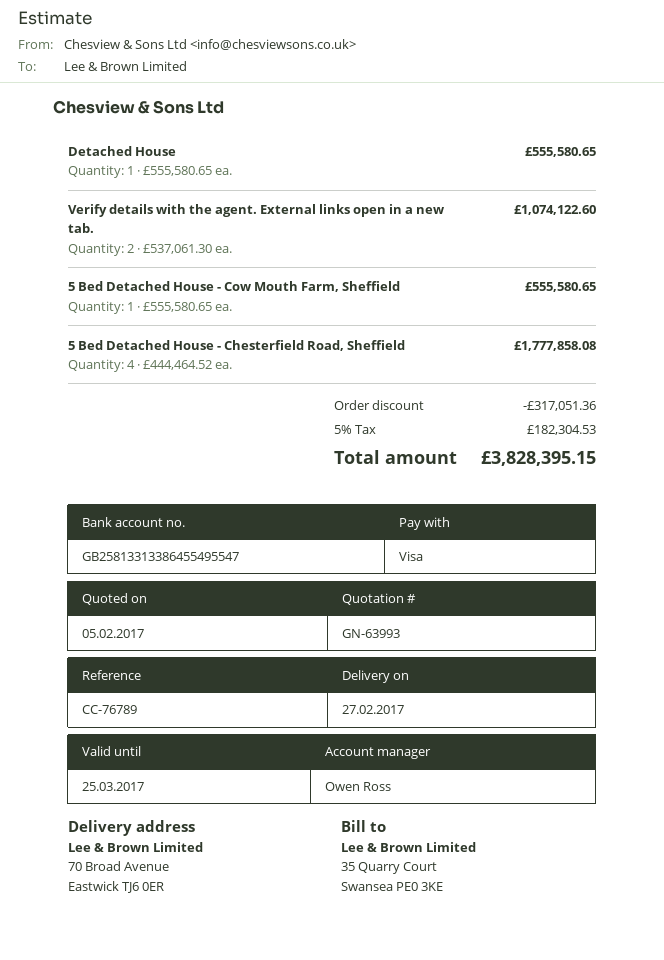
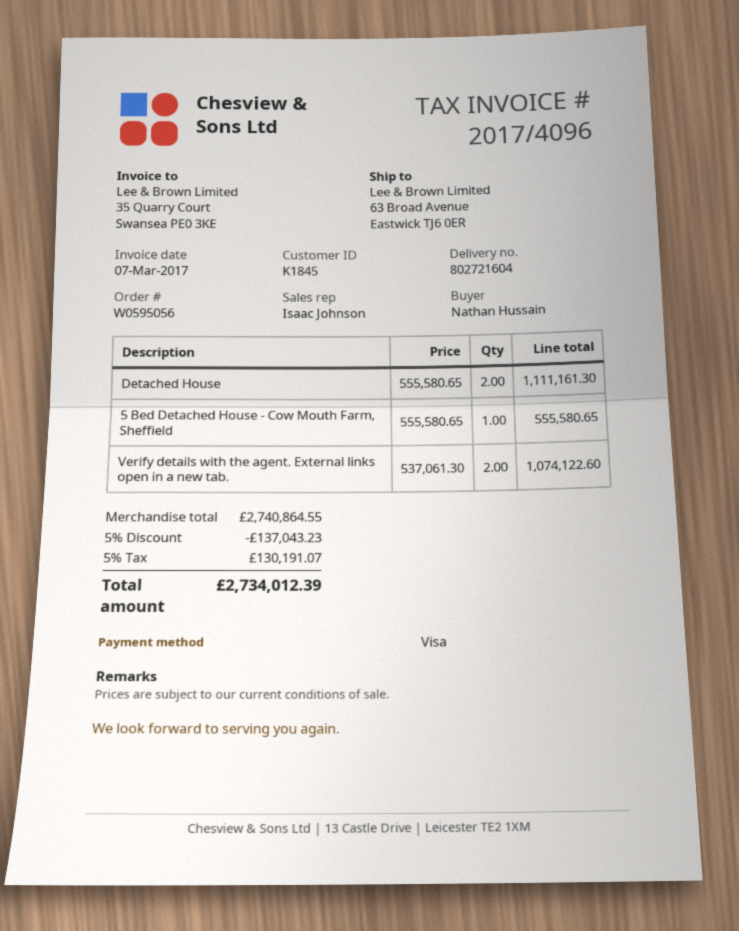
sales rep: Owen Ross -> Isaac Johnson
ship to: 70 Broad Avenue, Eastwick TJ6 0ER -> 63 Broad Avenue, Eastwick TJ6 0ER
Detached House: 1 x 555580.65 = 555580.65 -> 2 x 555580.65 = 1111161.30
5 Bed Detached House - Chesterfield Road, Sheffield: 4 x 444464.52 = 1777858.08 -> none
discount: 317051.36 -> 137043.23
tax: 5% = 182304.53 -> 5% = 130191.07
total: 3828395.15 -> 2734012.39

